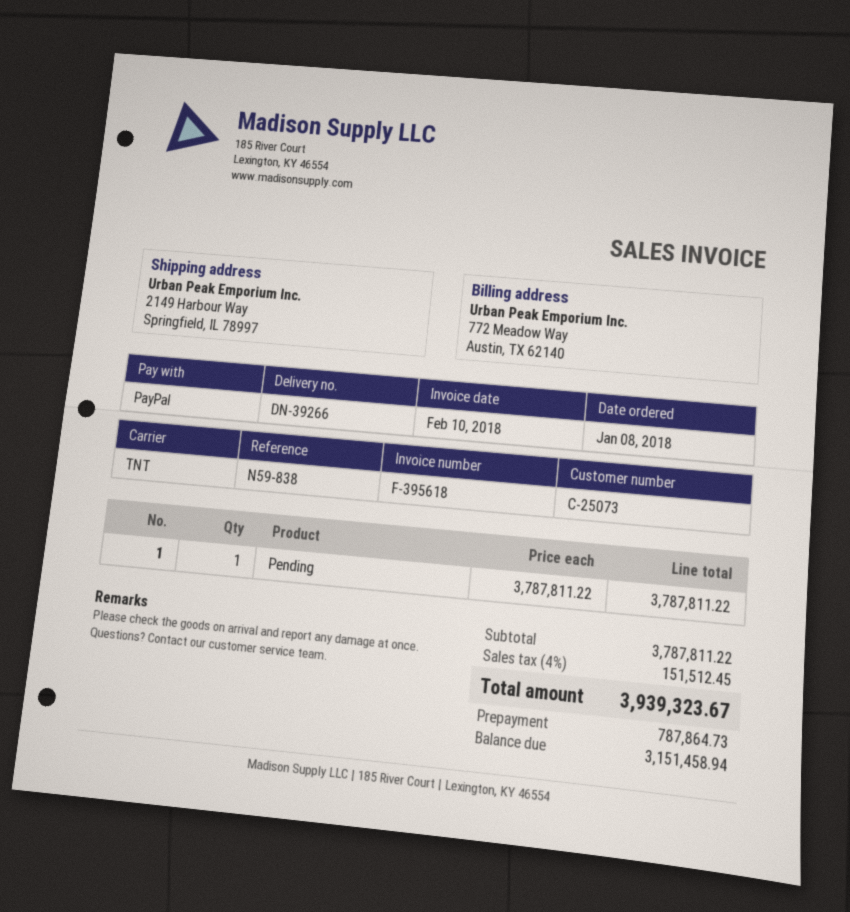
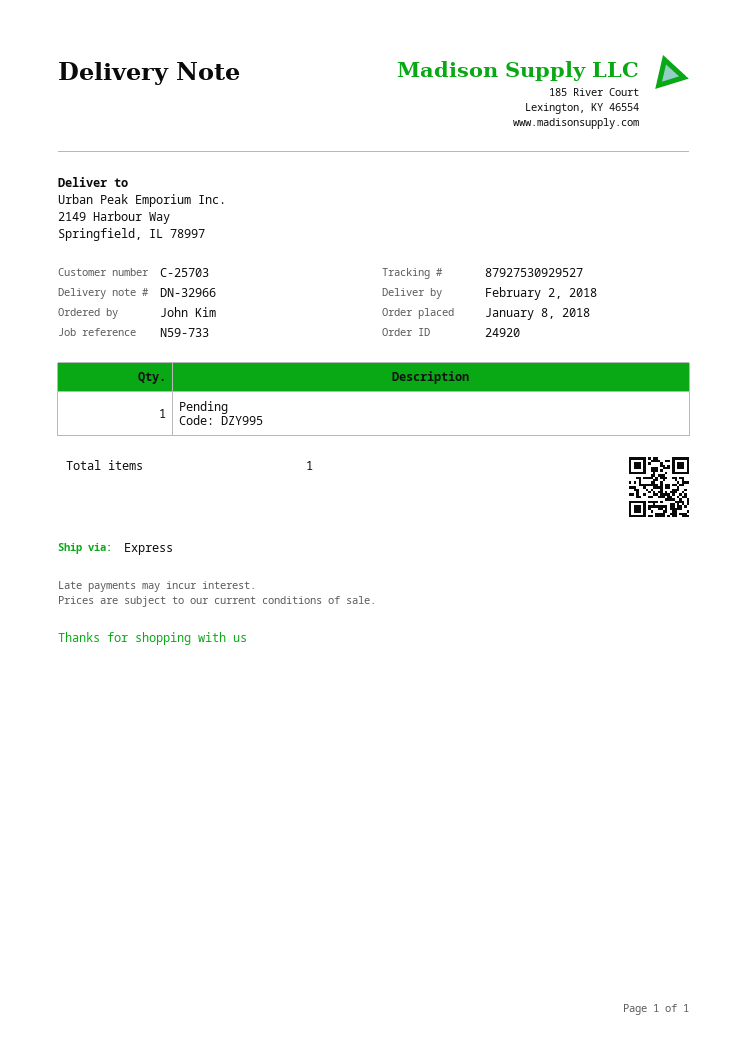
delivery note number: DN-39266 -> DN-32966
customer number: C-25073 -> C-25703
reference: N59-838 -> N59-733
shipping method: TNT -> express

